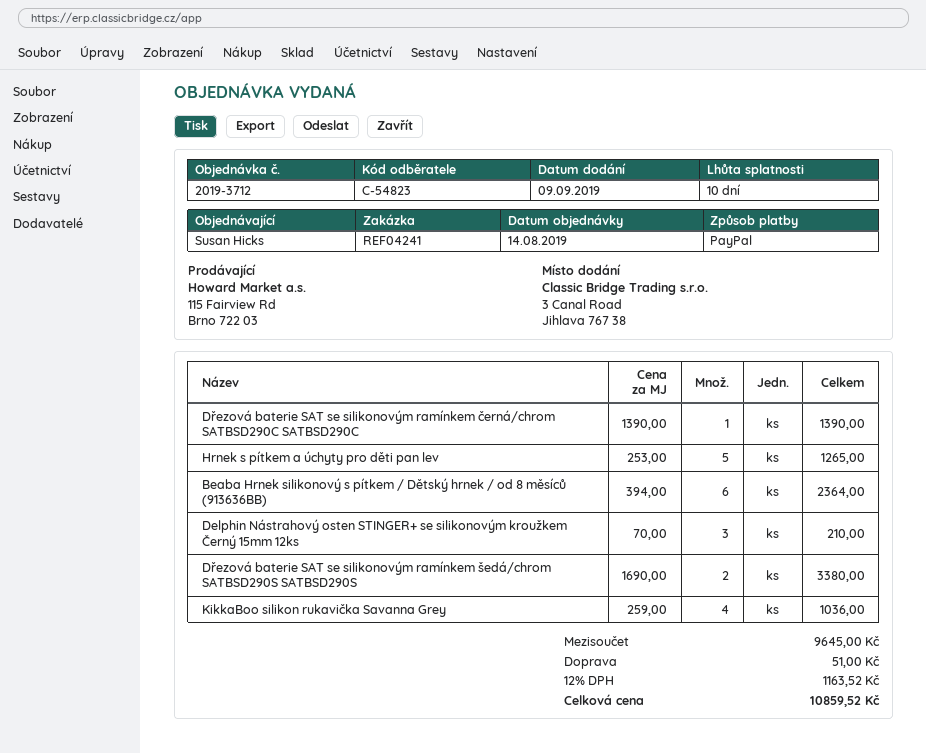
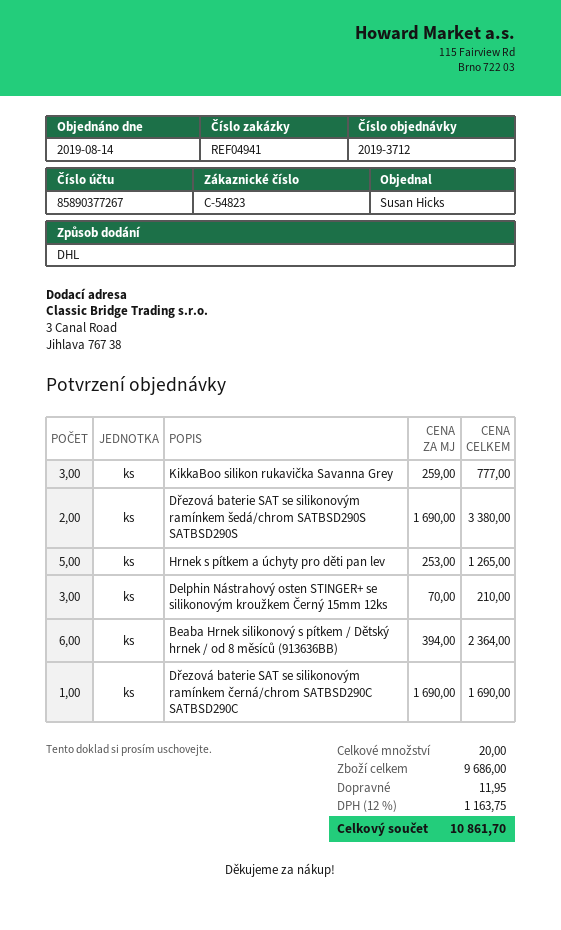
reference: REF04241 -> REF04941
Dřezová baterie SAT se silikonovým ramínkem černá/chrom SATBSD290C SATBSD290C: 1 x 1390.00 = 1390.00 -> 1 x 1690.00 = 1690.00
KikkaBoo silikon rukavička Savanna Grey: 4 x 259.00 = 1036.00 -> 3 x 259.00 = 777.00
subtotal: 9645.00 -> 9686.00
shipping: 51.00 -> 11.95
tax: 12% = 1163.52 -> 12% = 1163.75
total: 10859.52 -> 10861.70

